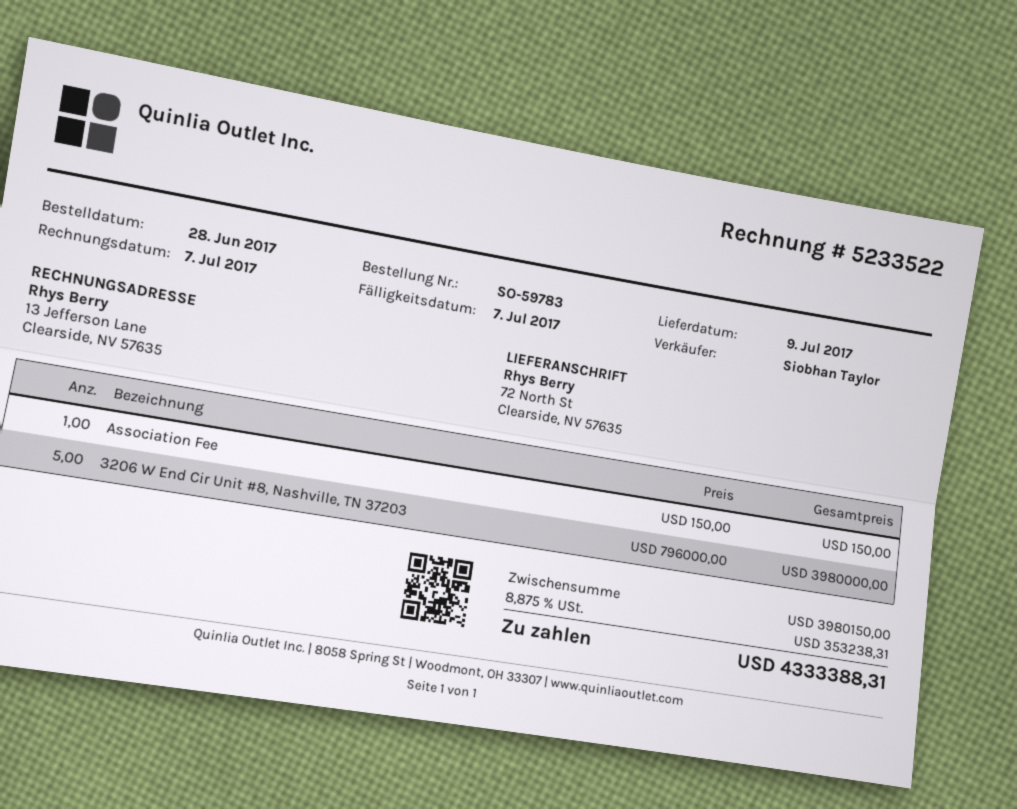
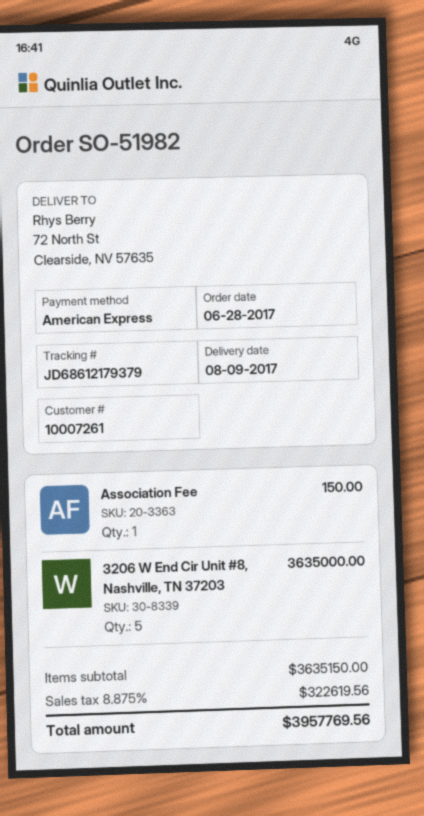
order number: SO-59783 -> SO-51982
delivery date: 2017-07-09 -> 2017-08-09
3206 W End Cir Unit #8, Nashville, TN 37203: 5 for 3980000.00 -> 5 for 3635000.00
subtotal: 3980150.00 -> 3635150.00
tax: 8.875% = 353238.31 -> 8.875% = 322619.56
total: 4333388.31 -> 3957769.56

